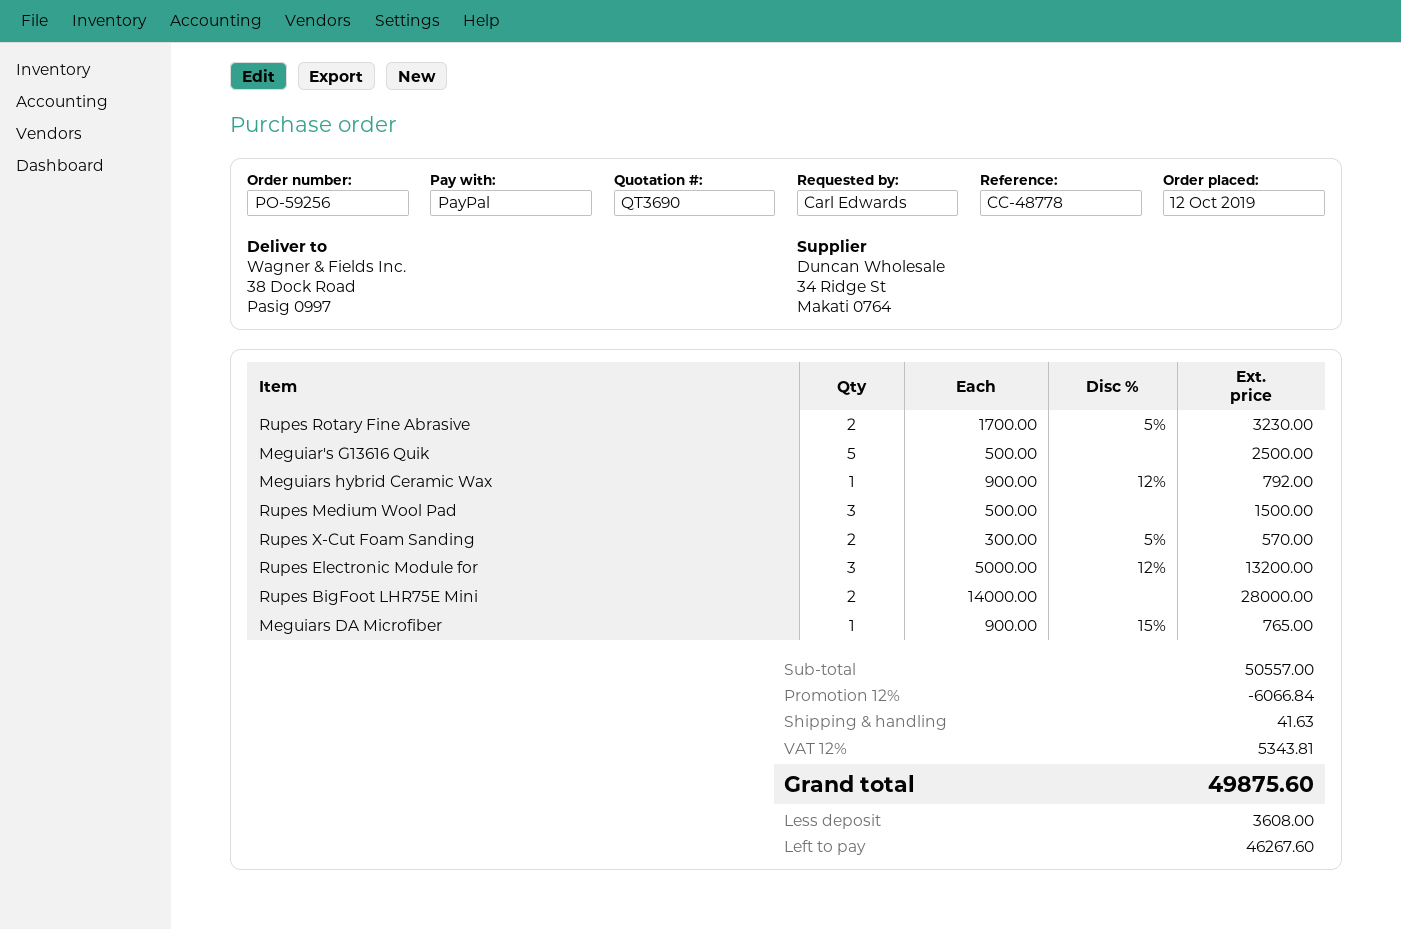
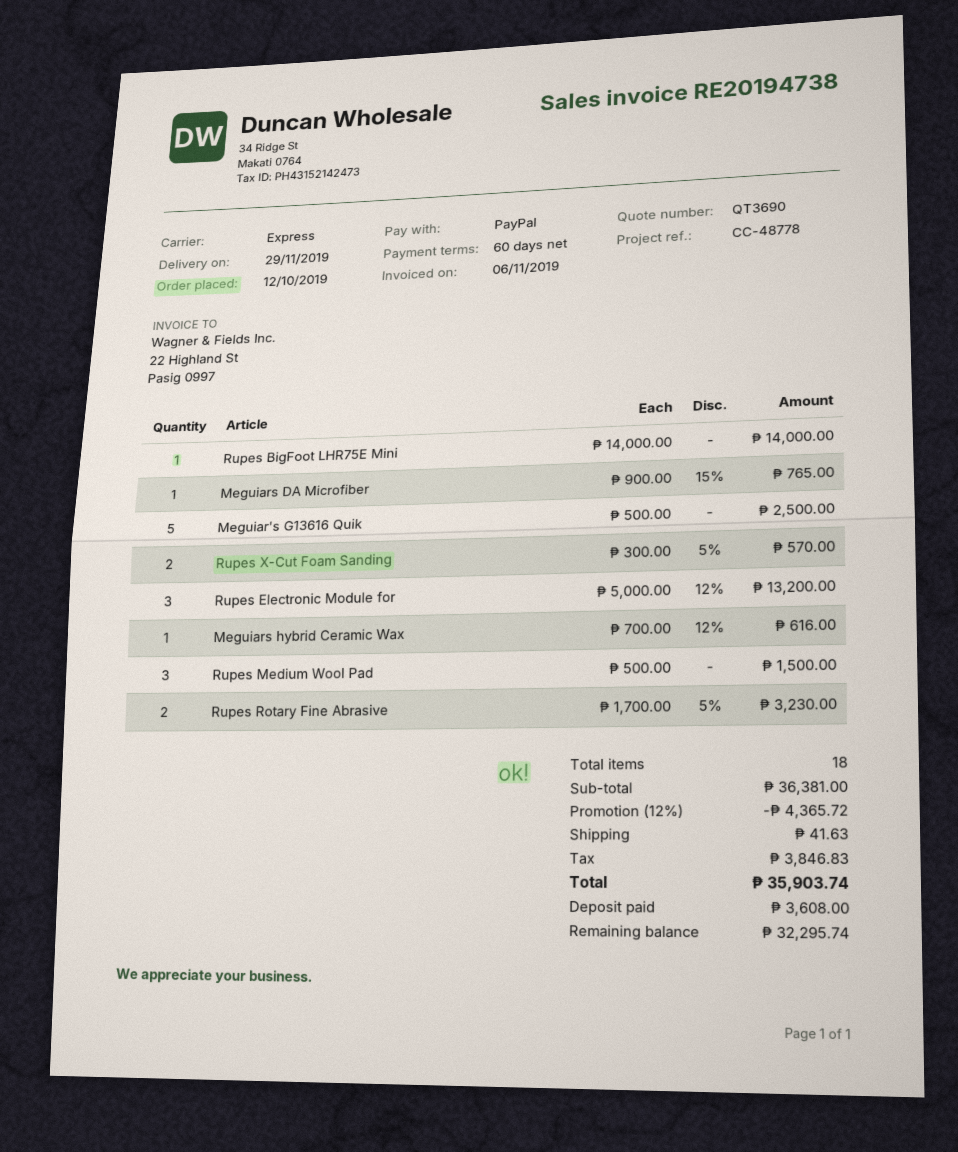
Meguiars hybrid Ceramic Wax: 1 x 900.00 - 12% = 792.00 -> 1 x 700.00 - 12% = 616.00
Rupes BigFoot LHR75E Mini: 2 x 14000.00 = 28000.00 -> 1 x 14000.00 = 14000.00
subtotal: 50557.00 -> 36381.00
discount: 12% = 6066.84 -> 12% = 4365.72
tax: 5343.81 -> 3846.83
total: 49875.60 -> 35903.74
balance: 46267.60 -> 32295.74

